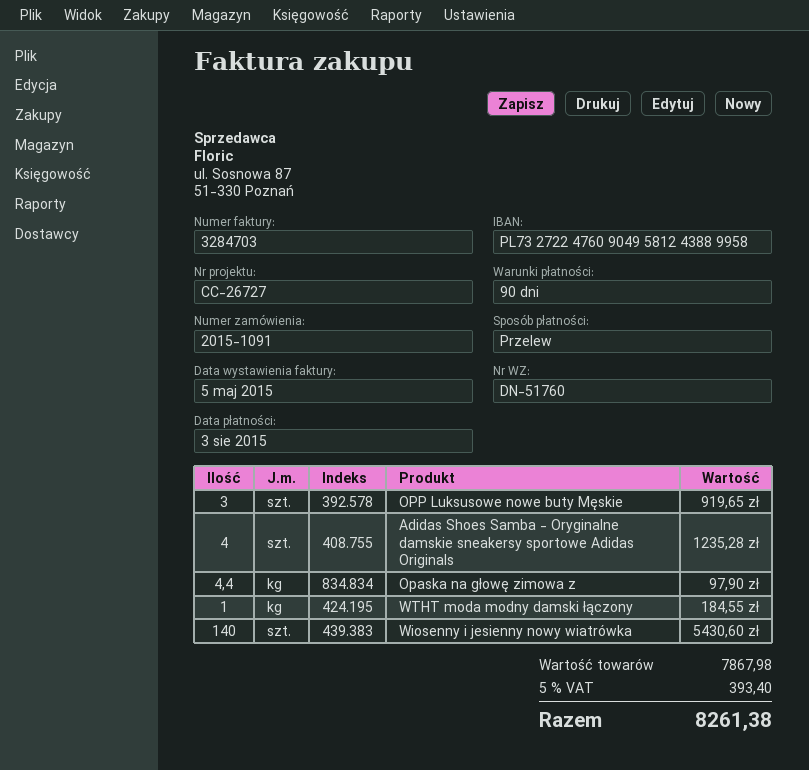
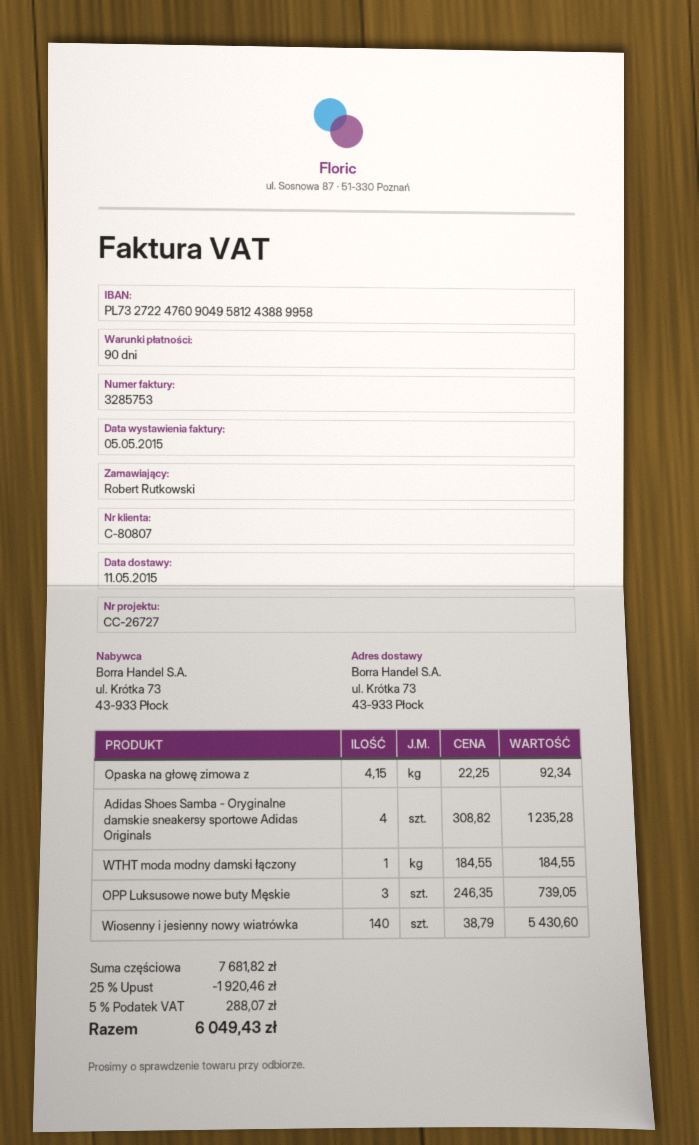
invoice number: 3284703 -> 3285753
OPP Luksusowe nowe buty Męskie: 3 for 919.65 -> 3 for 739.05
Opaska na głowę zimowa z: 4.4 for 97.90 -> 4.15 for 92.34
subtotal: 7867.98 -> 7681.82
discount: none -> 25% = 1920.46
tax: 5% = 393.40 -> 5% = 288.07
total: 8261.38 -> 6049.43

